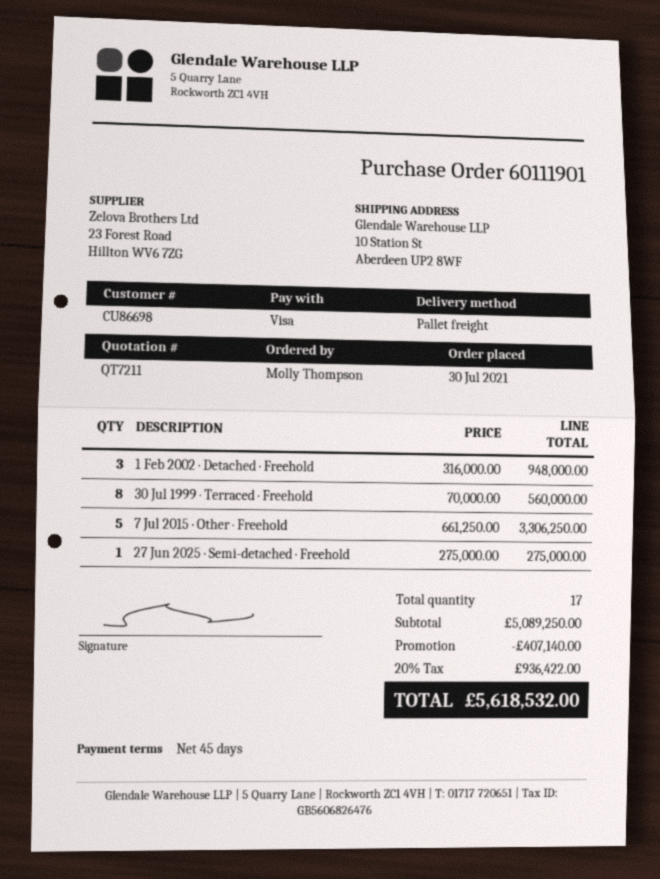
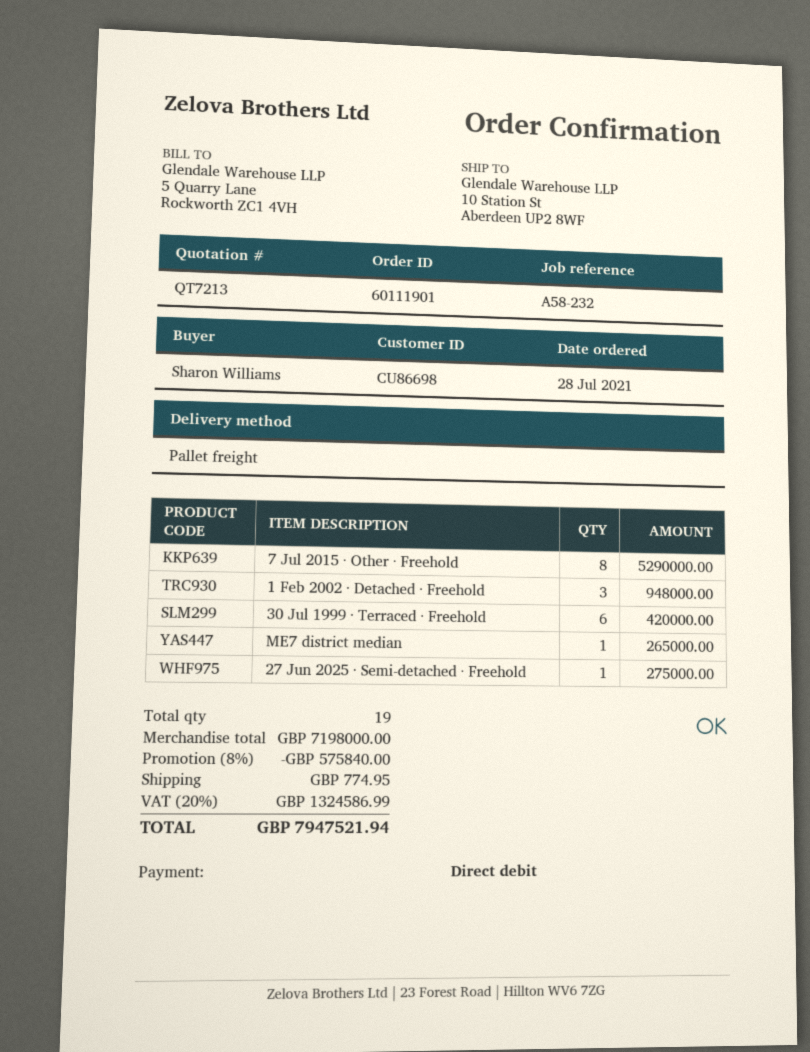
quote number: QT7211 -> QT7213
order date: 2021-07-30 -> 2021-07-28
ordered by: Molly Thompson -> Sharon Williams
payment method: Visa -> direct debit
30 Jul 1999 · Terraced · Freehold: 8 for 560000.00 -> 6 for 420000.00
7 Jul 2015 · Other · Freehold: 5 for 3306250.00 -> 8 for 5290000.00
ME7 district median: none -> 1 for 265000.00
total quantity: 17 -> 19
subtotal: 5089250.00 -> 7198000.00
discount: 407140.00 -> 575840.00
shipping: none -> 774.95
tax: 20% = 936422.00 -> 20% = 1324586.99
total: 5618532.00 -> 7947521.94

